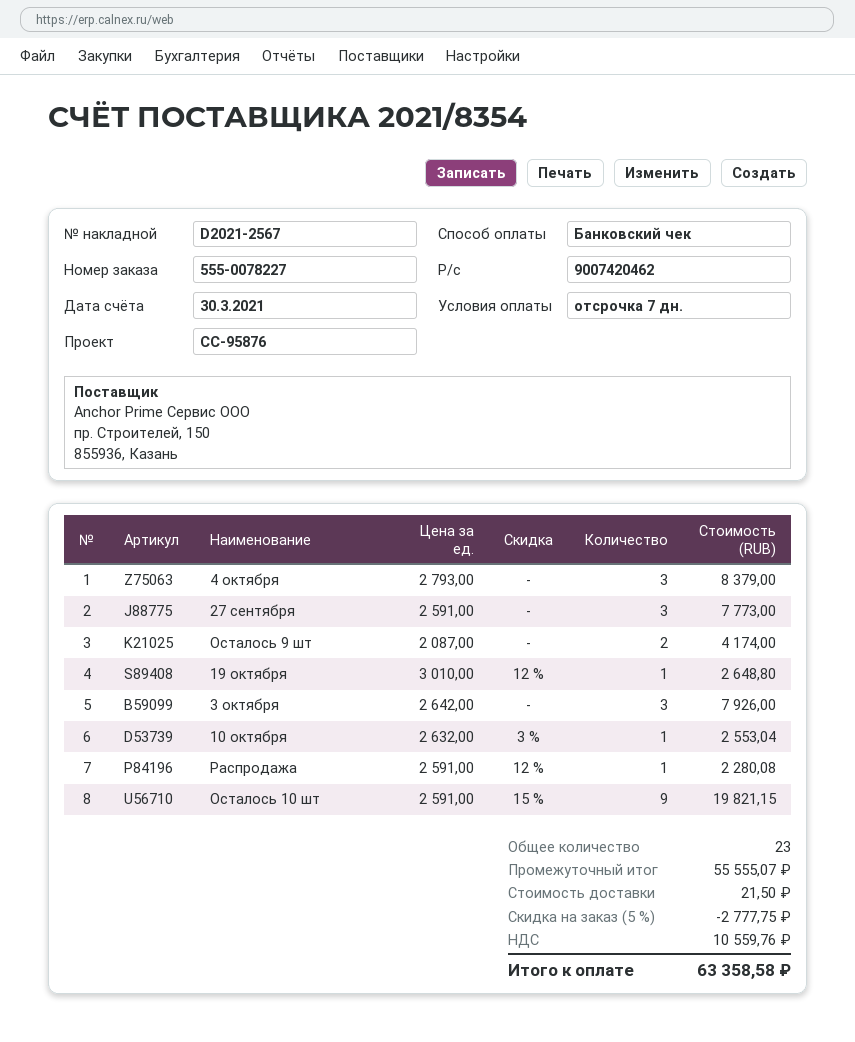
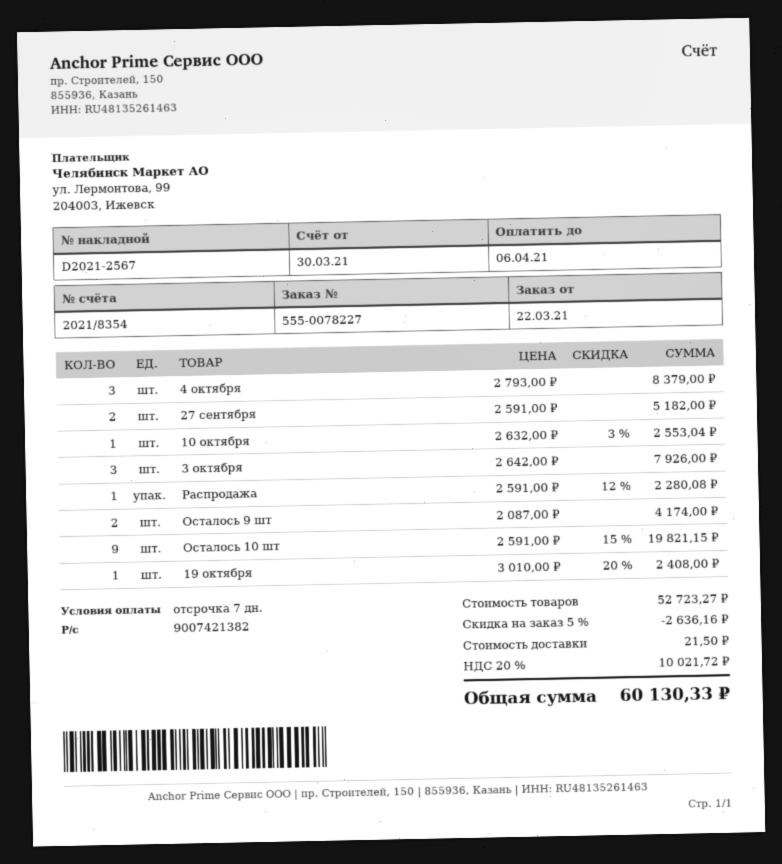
bank account: 9007420462 -> 9007421382
27 сентября: 3 x 2591.00 = 7773.00 -> 2 x 2591.00 = 5182.00
19 октября: 1 x 3010.00 - 12% = 2648.80 -> 1 x 3010.00 - 20% = 2408.00
subtotal: 55555.07 -> 52723.27
discount: 5% = 2777.75 -> 5% = 2636.16
tax: 10559.76 -> 10021.72
total: 63358.58 -> 60130.33

